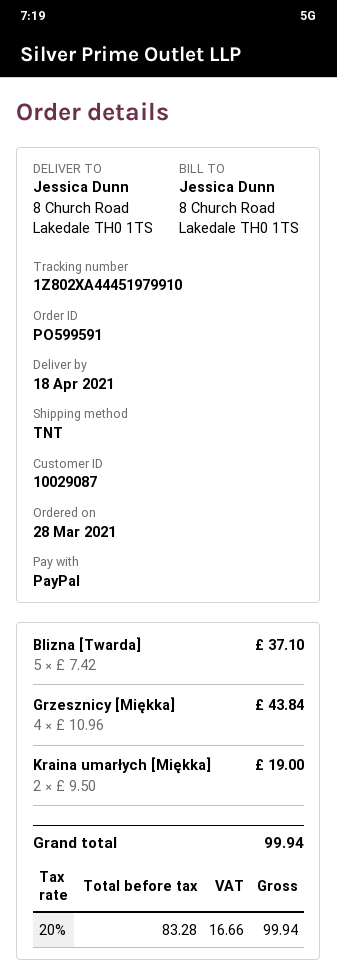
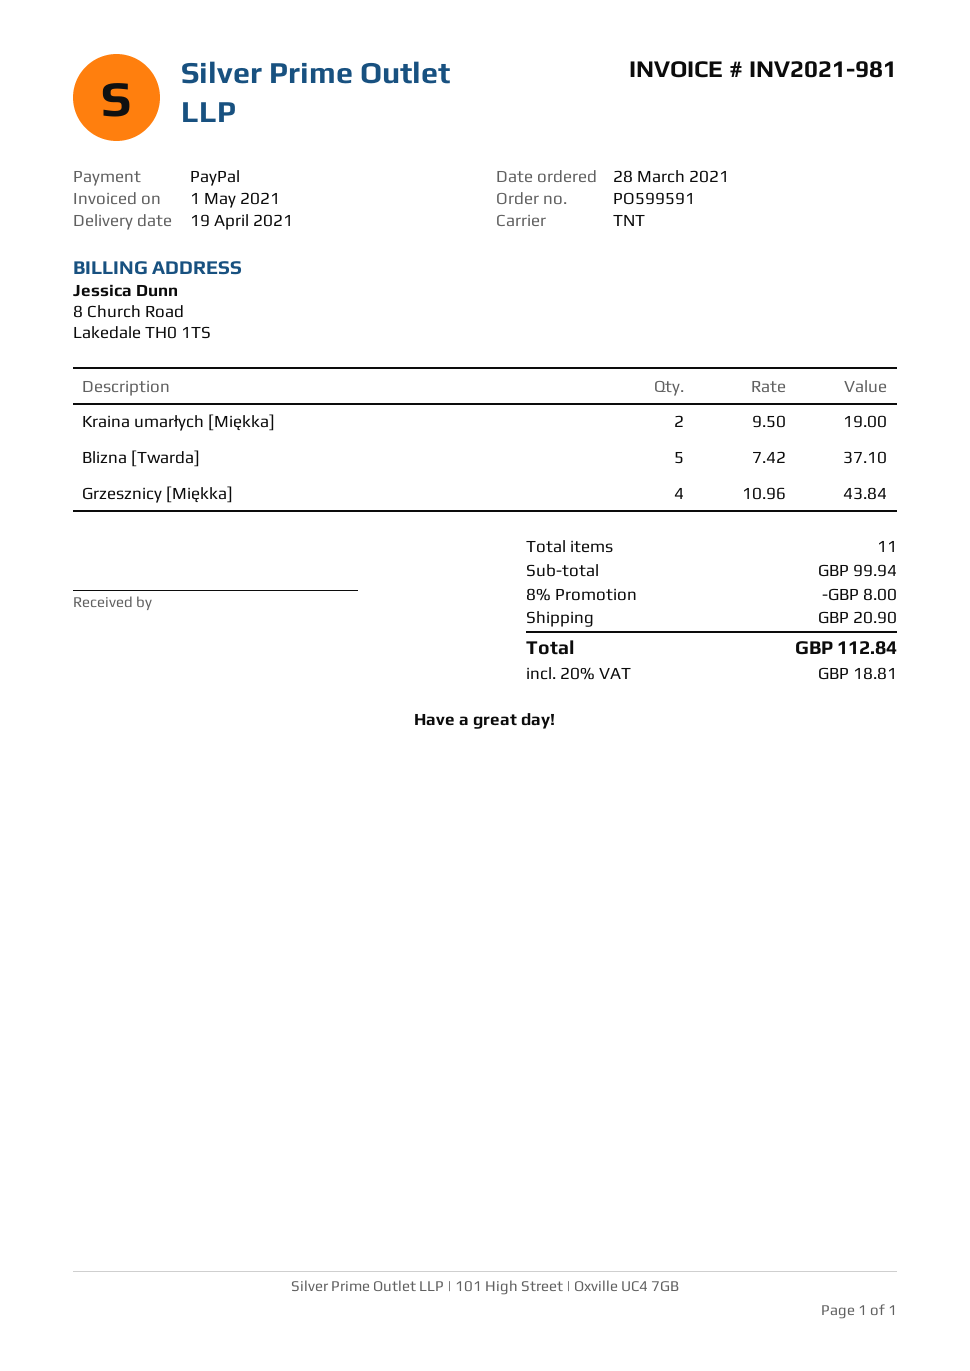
delivery date: 2021-04-18 -> 2021-04-19
discount: none -> 8% = 8.00
shipping: none -> 20.90
tax: 20% = 16.66 -> 20% = 18.81
total: 99.94 -> 112.84

